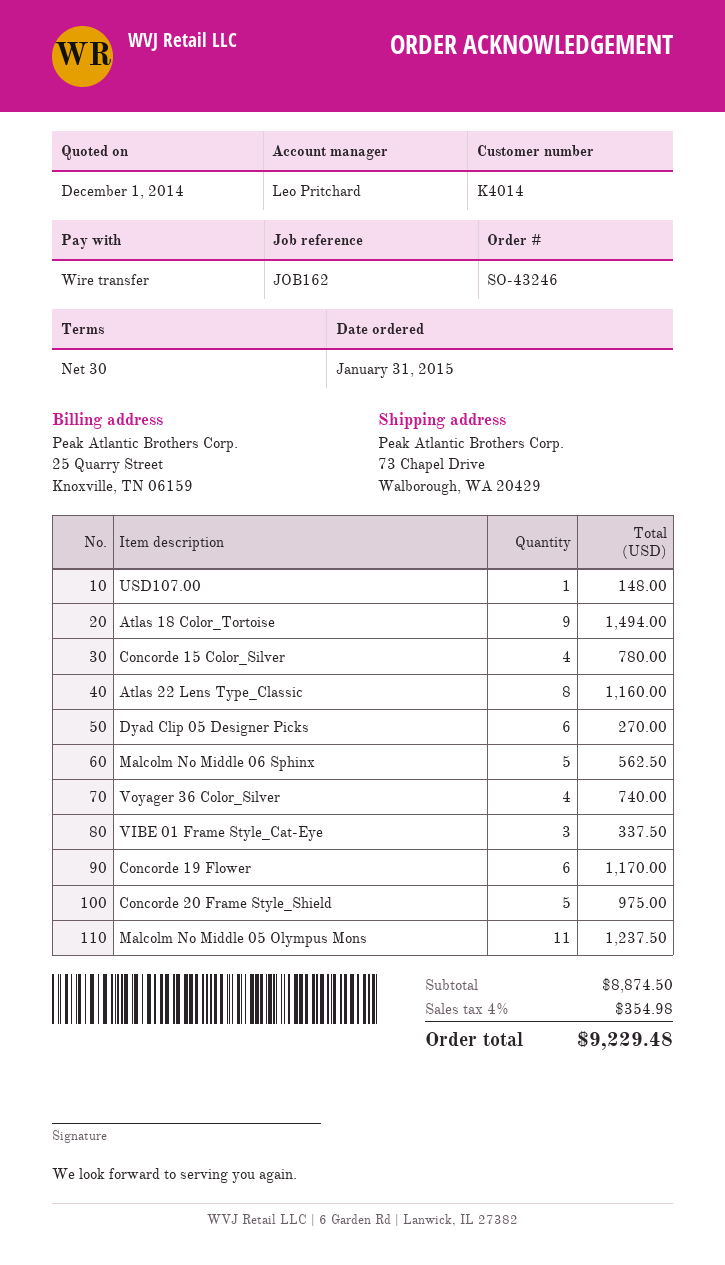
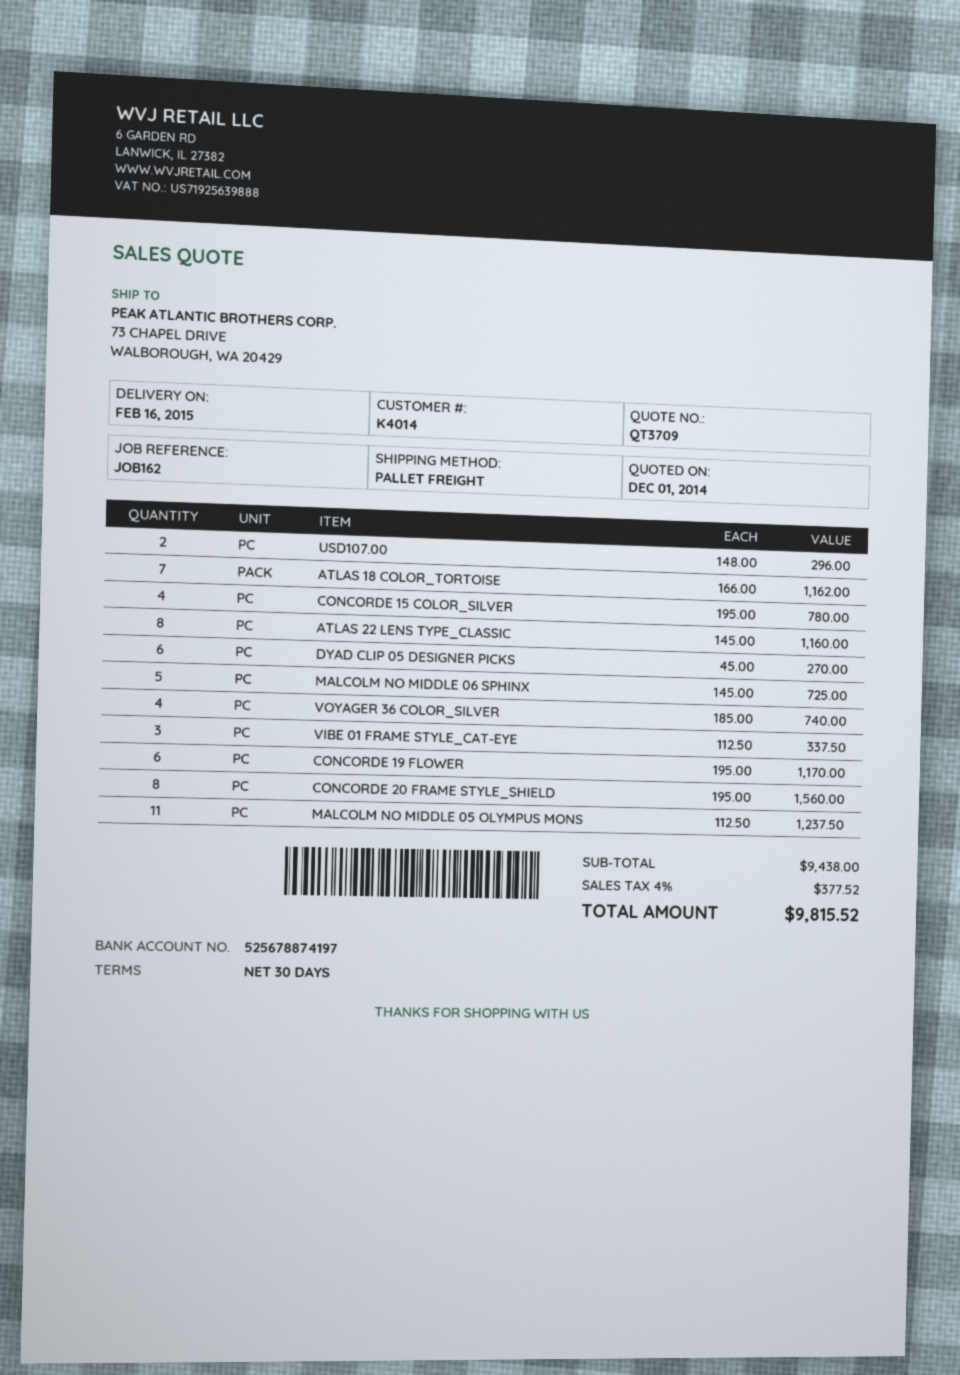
USD107.00: 1 for 148.00 -> 2 for 296.00
Atlas 18 Color_Tortoise: 9 for 1494.00 -> 7 for 1162.00
Malcolm No Middle 06 Sphinx: 5 for 562.50 -> 5 for 725.00
Concorde 20 Frame Style_Shield: 5 for 975.00 -> 8 for 1560.00
subtotal: 8874.50 -> 9438.00
tax: 4% = 354.98 -> 4% = 377.52
total: 9229.48 -> 9815.52

